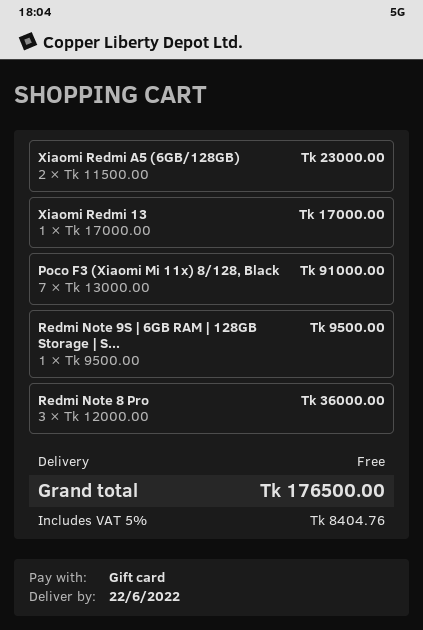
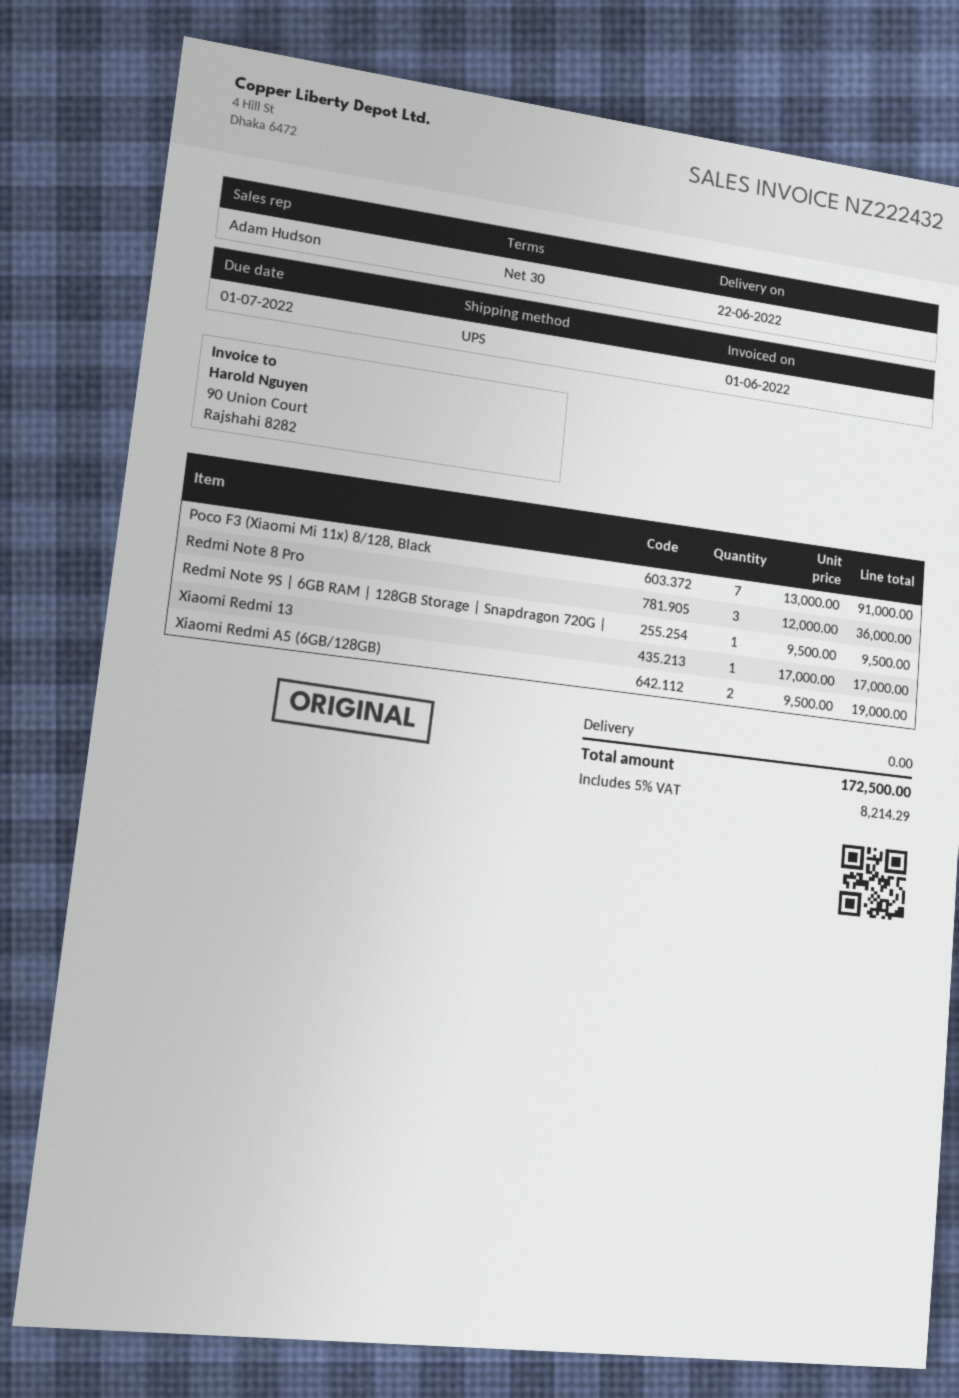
Xiaomi Redmi A5 (6GB/128GB): 2 x 11500.00 = 23000.00 -> 2 x 9500.00 = 19000.00
tax: 5% = 8404.76 -> 5% = 8214.29
total: 176500.00 -> 172500.00

